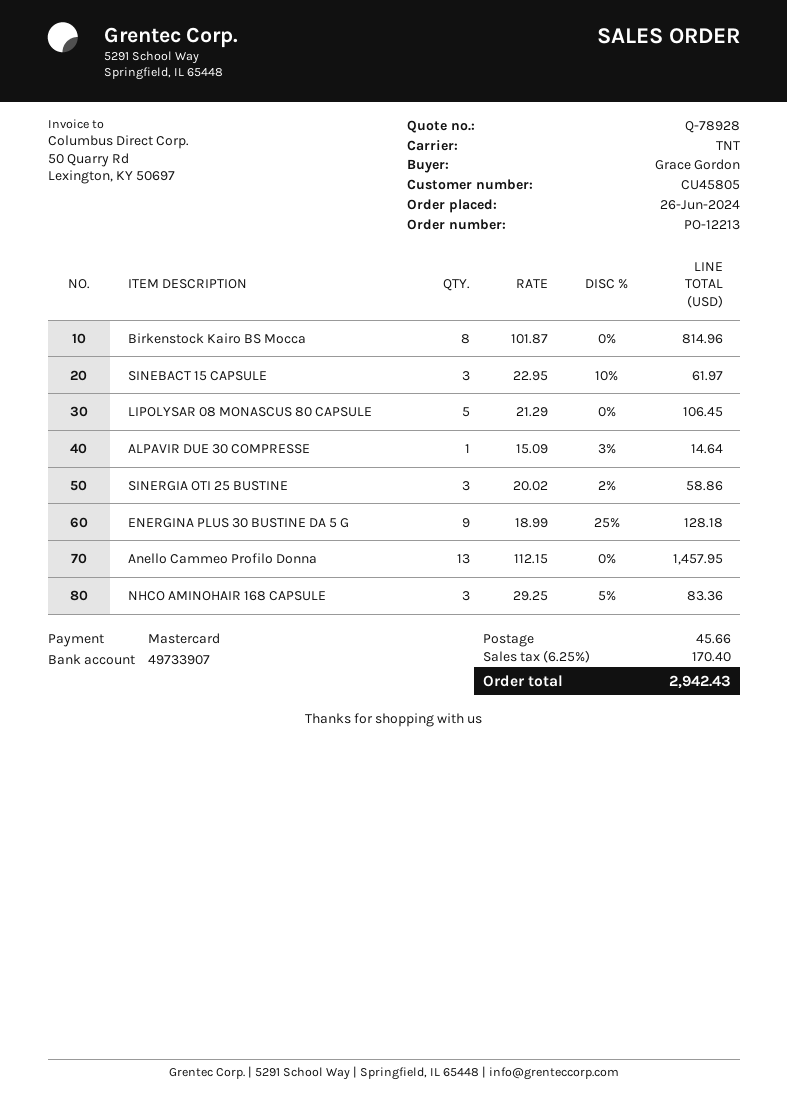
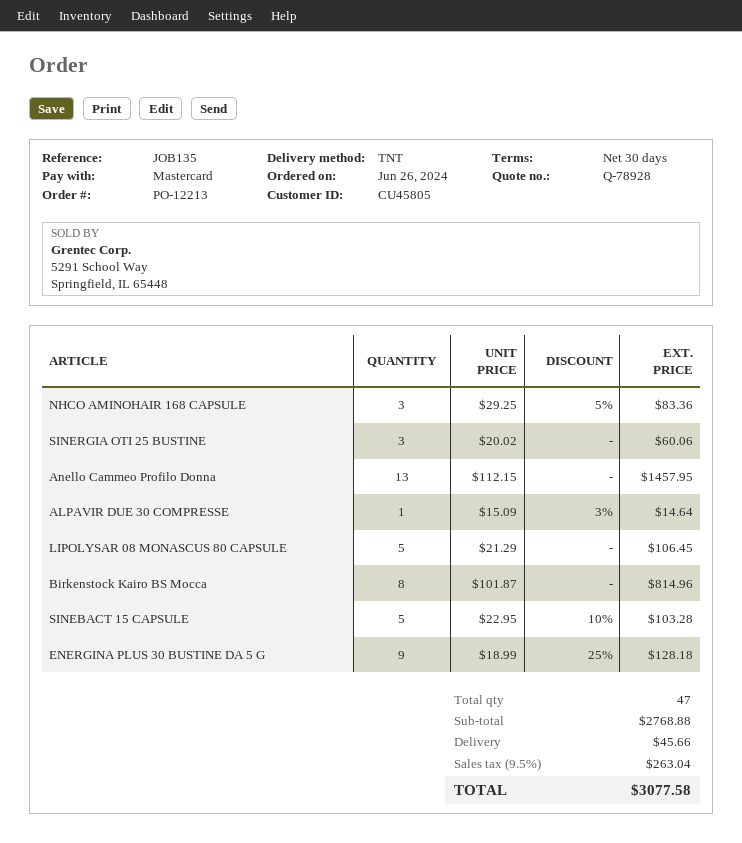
SINEBACT 15 CAPSULE: 3 x 22.95 - 10% = 61.97 -> 5 x 22.95 - 10% = 103.28
SINERGIA OTI 25 BUSTINE: 3 x 20.02 - 2% = 58.86 -> 3 x 20.02 = 60.06
tax: 6.25% = 170.40 -> 9.5% = 263.04
total: 2942.43 -> 3077.58

